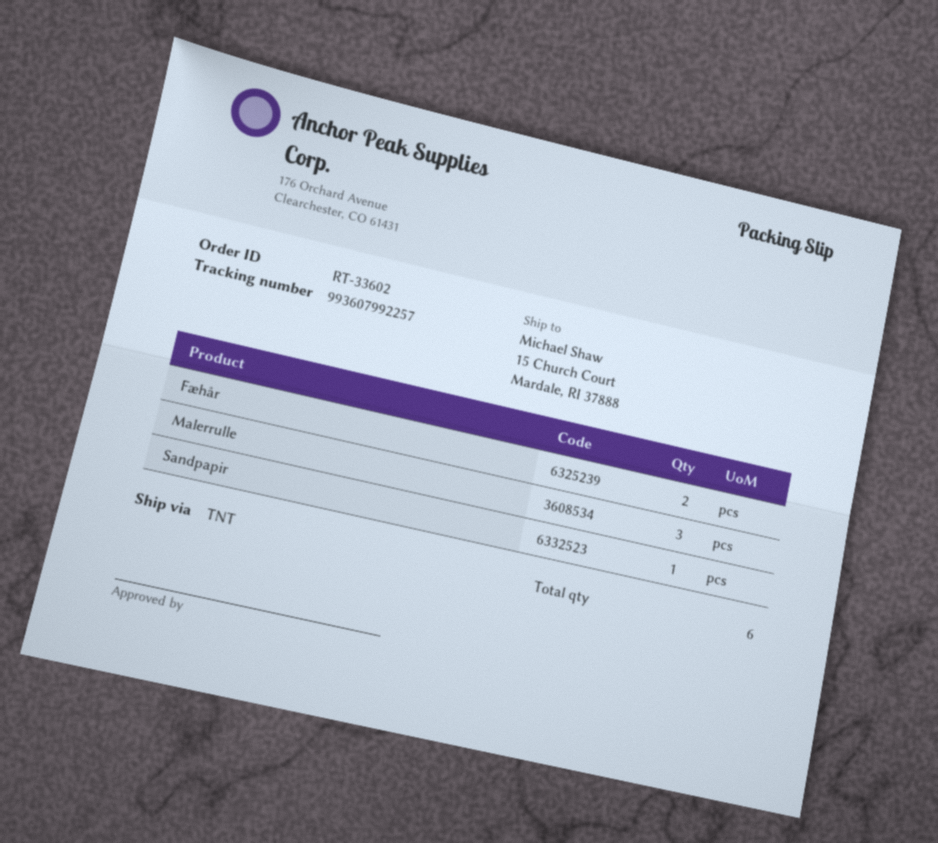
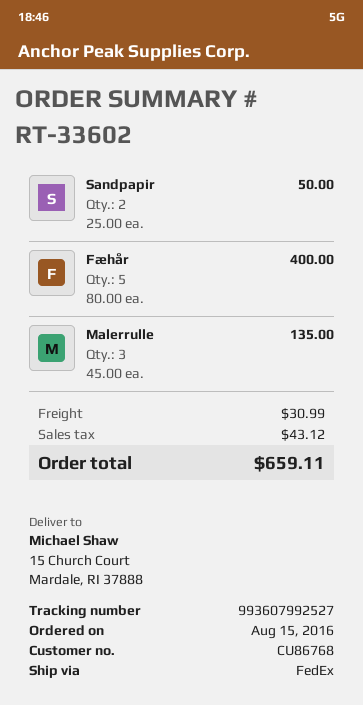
shipping method: TNT -> FedEx
tracking number: 993607992257 -> 993607992527
Fæhår: 2 -> 5
Sandpapir: 1 -> 2

